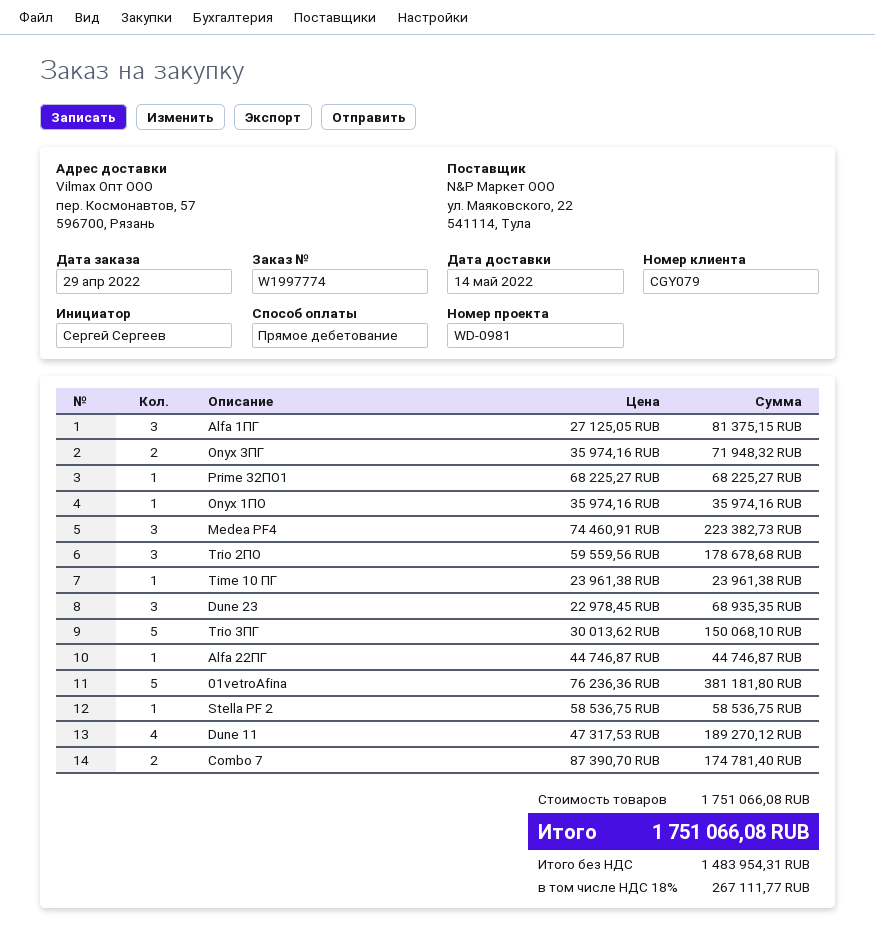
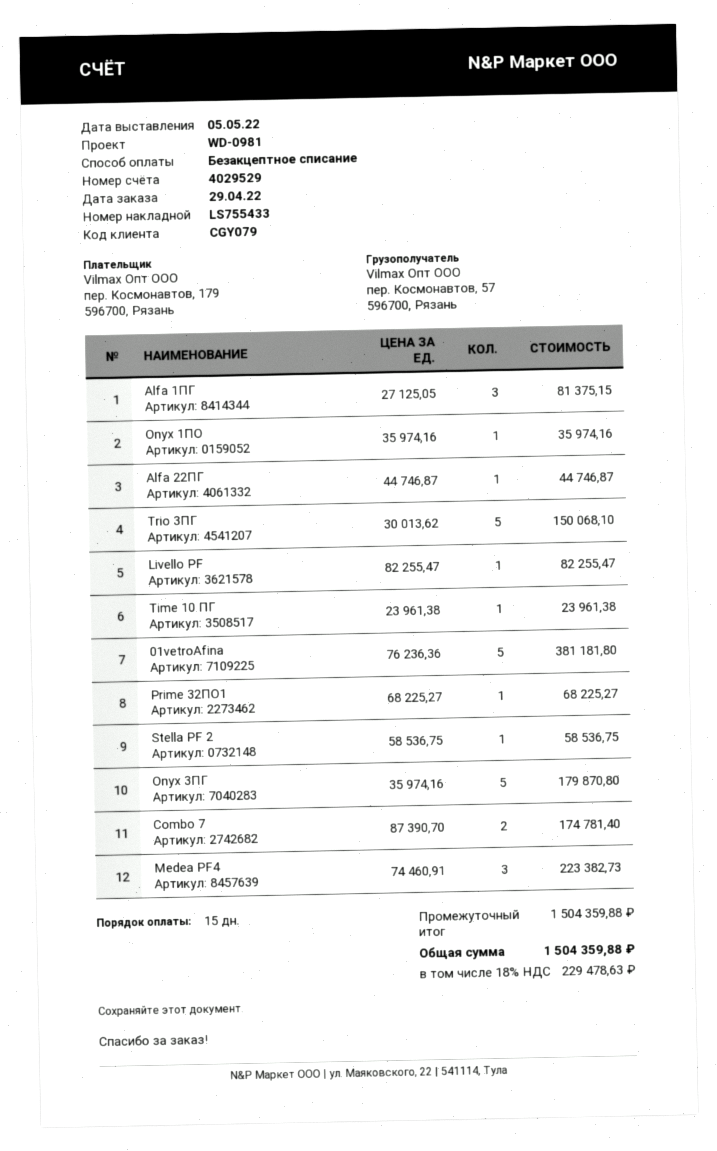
Onyx 3ПГ: 2 x 35974.16 = 71948.32 -> 5 x 35974.16 = 179870.80
Trio 2ПО: 3 x 59559.56 = 178678.68 -> none
Dune 23: 3 x 22978.45 = 68935.35 -> none
Dune 11: 4 x 47317.53 = 189270.12 -> none
Livello PF: none -> 1 x 82255.47 = 82255.47
subtotal: 1751066.08 -> 1504359.88
tax: 18% = 267111.77 -> 18% = 229478.63
total: 1751066.08 -> 1504359.88

